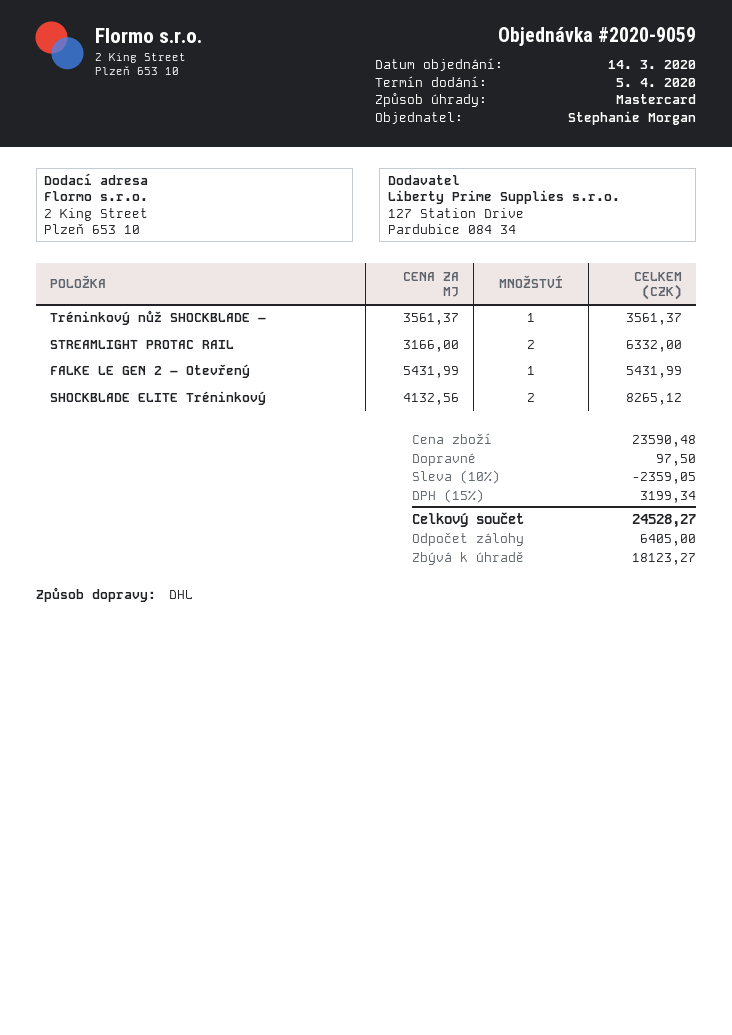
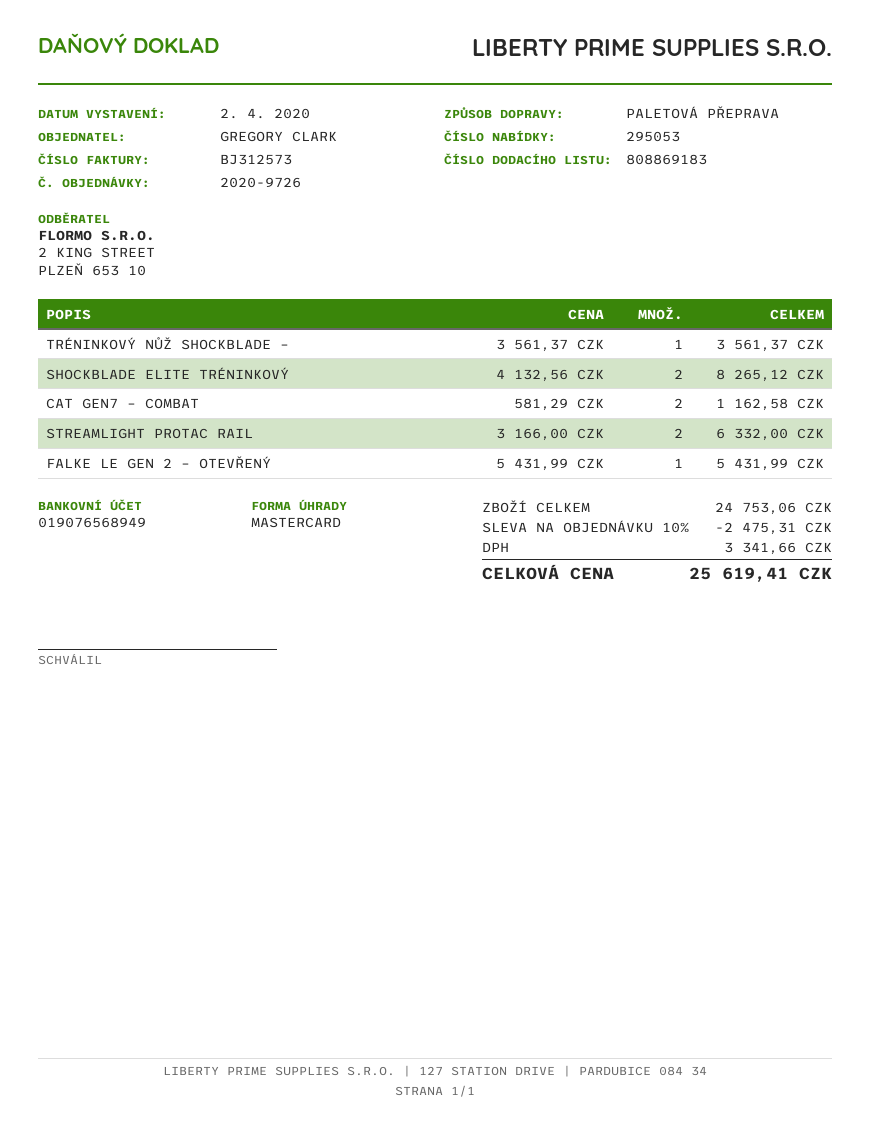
order number: 2020-9059 -> 2020-9726
ordered by: Stephanie Morgan -> GREGORY CLARK
shipping method: DHL -> pallet freight
CAT GEN7 – COMBAT: none -> 2 x 581.29 = 1162.58
subtotal: 23590.48 -> 24753.06
discount: 10% = 2359.05 -> 10% = 2475.31
shipping: 97.50 -> none
tax: 3199.34 -> 3341.66
total: 24528.27 -> 25619.41

